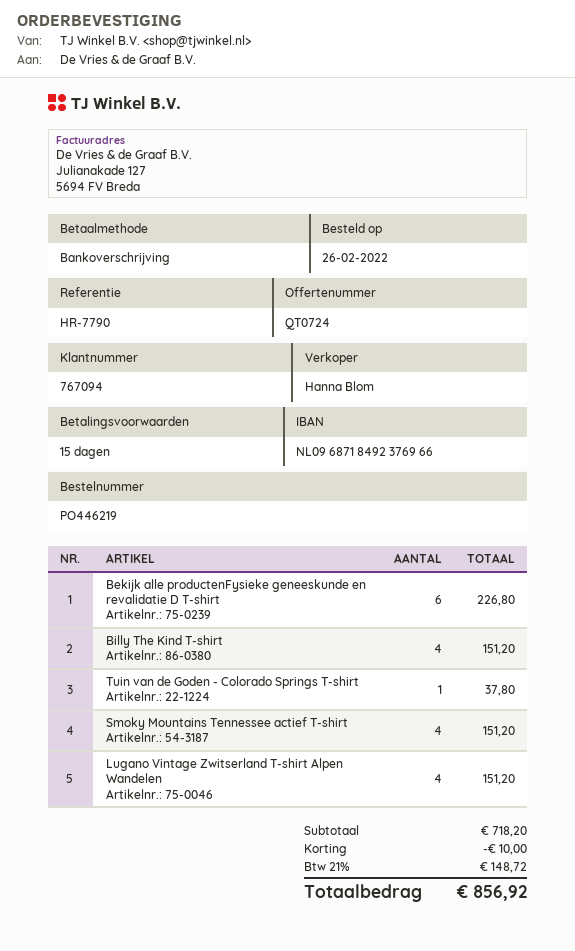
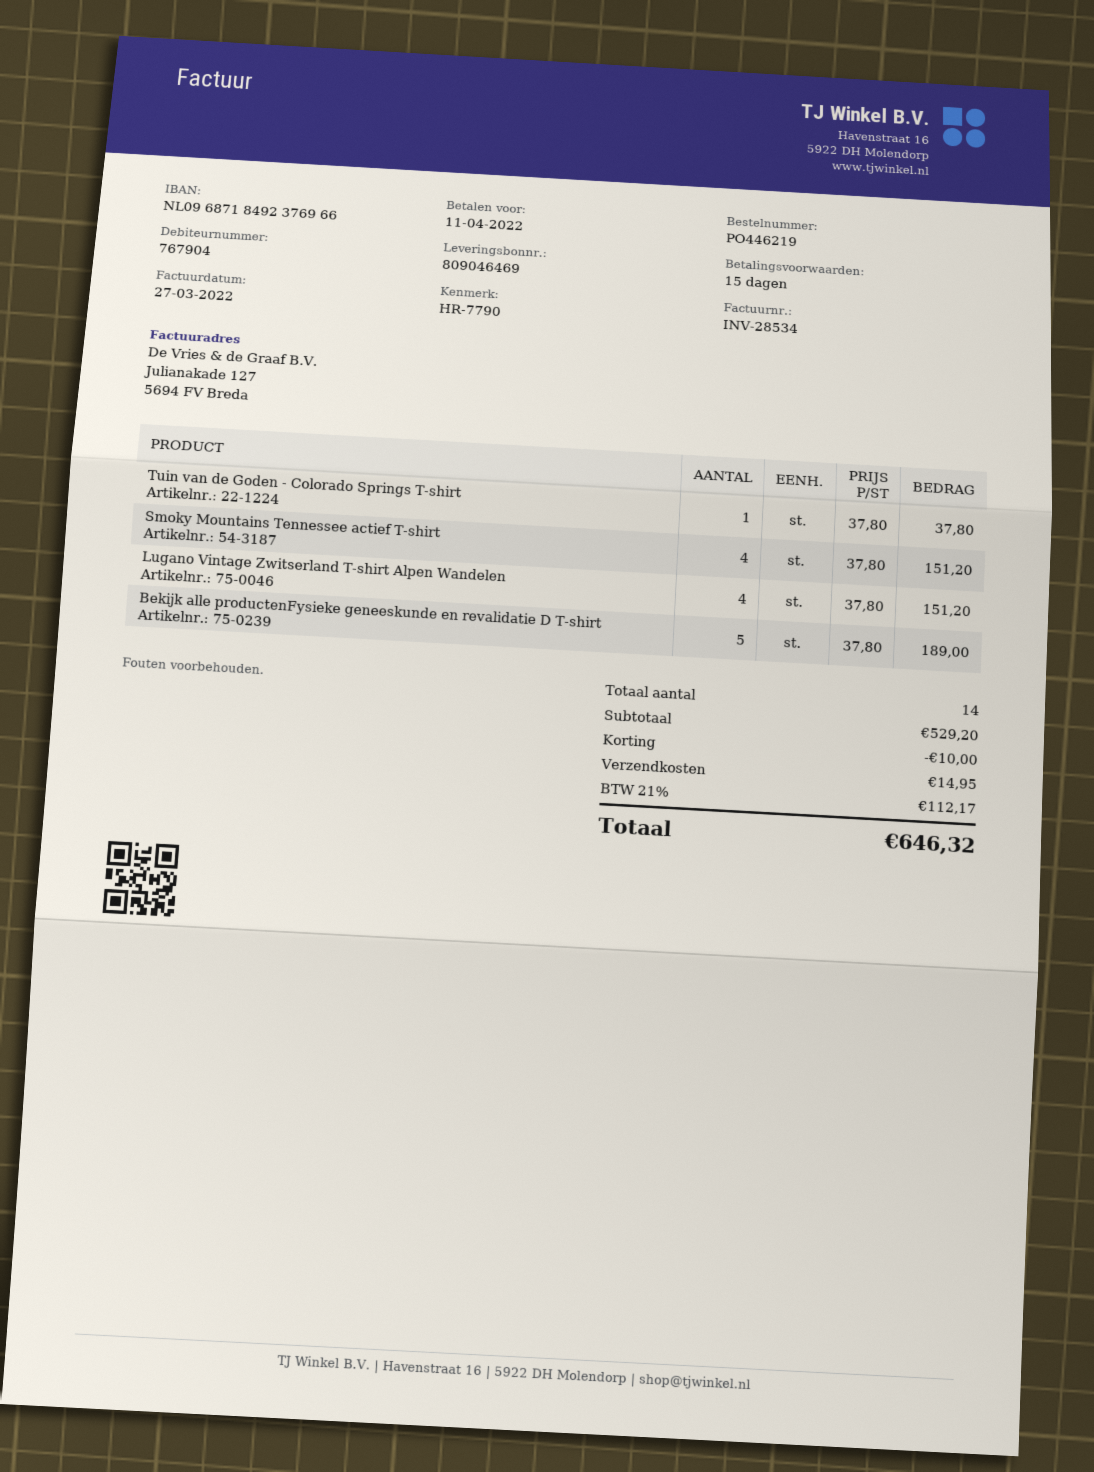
customer number: 767094 -> 767904
Bekijk alle productenFysieke geneeskunde en revalidatie D T-shirt: 6 for 226.80 -> 5 for 189.00
Billy The Kind T-shirt: 4 for 151.20 -> none
subtotal: 718.20 -> 529.20
shipping: none -> 14.95
tax: 21% = 148.72 -> 21% = 112.17
total: 856.92 -> 646.32

